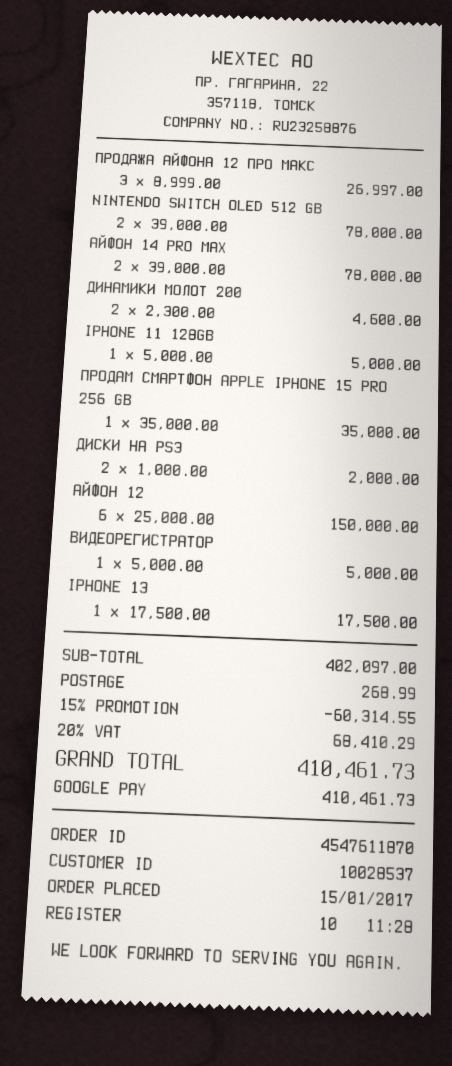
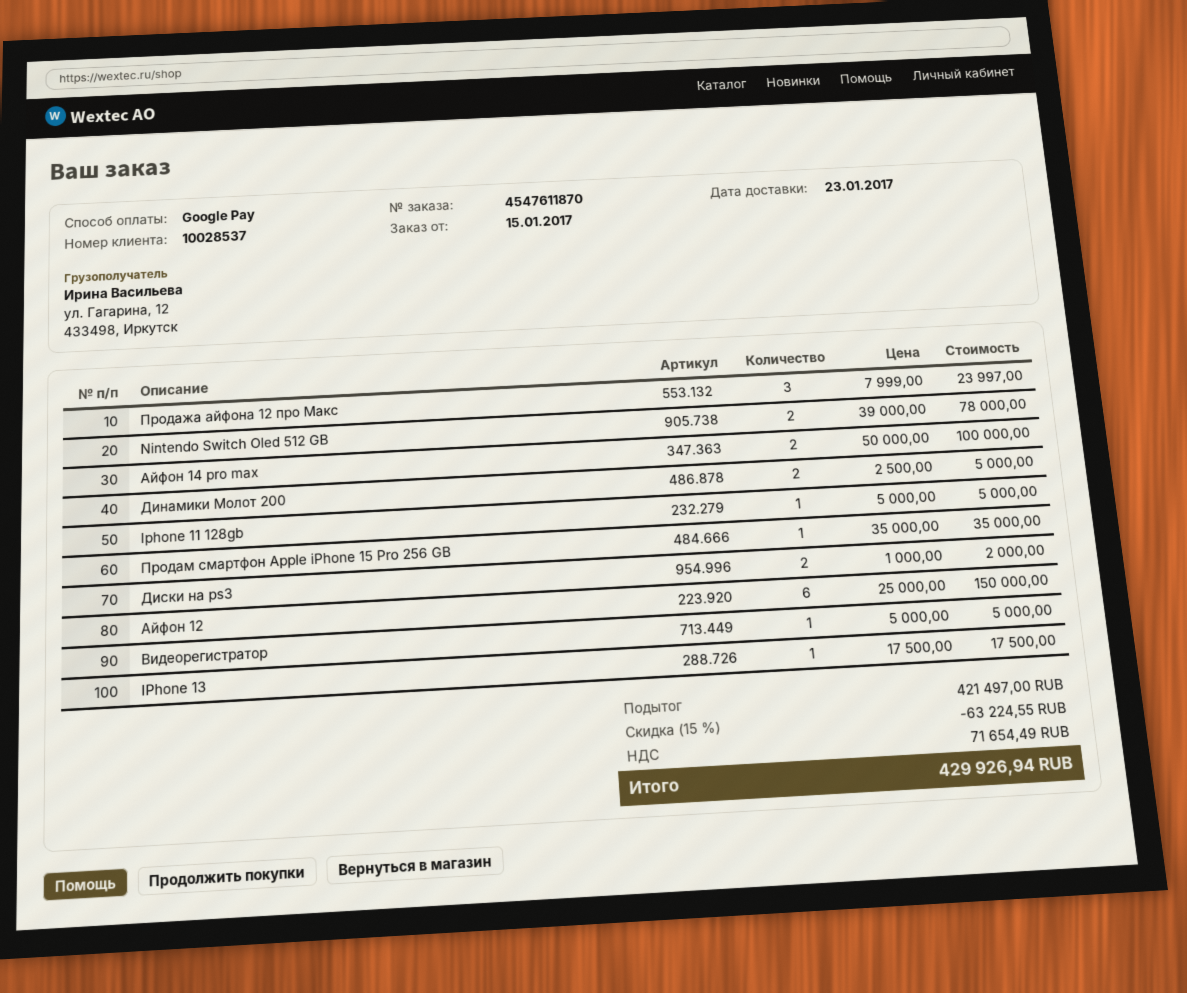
ПРОДАЖА АЙФОНА 12 ПРО МАКС: 3 x 8999.00 = 26997.00 -> 3 x 7999.00 = 23997.00
АЙФОН 14 PRO MAX: 2 x 39000.00 = 78000.00 -> 2 x 50000.00 = 100000.00
ДИНАМИКИ МОЛОТ 200: 2 x 2300.00 = 4600.00 -> 2 x 2500.00 = 5000.00
subtotal: 402097.00 -> 421497.00
discount: 15% = 60314.55 -> 15% = 63224.55
shipping: 268.99 -> none
tax: 68410.29 -> 71654.49
total: 410461.73 -> 429926.94

